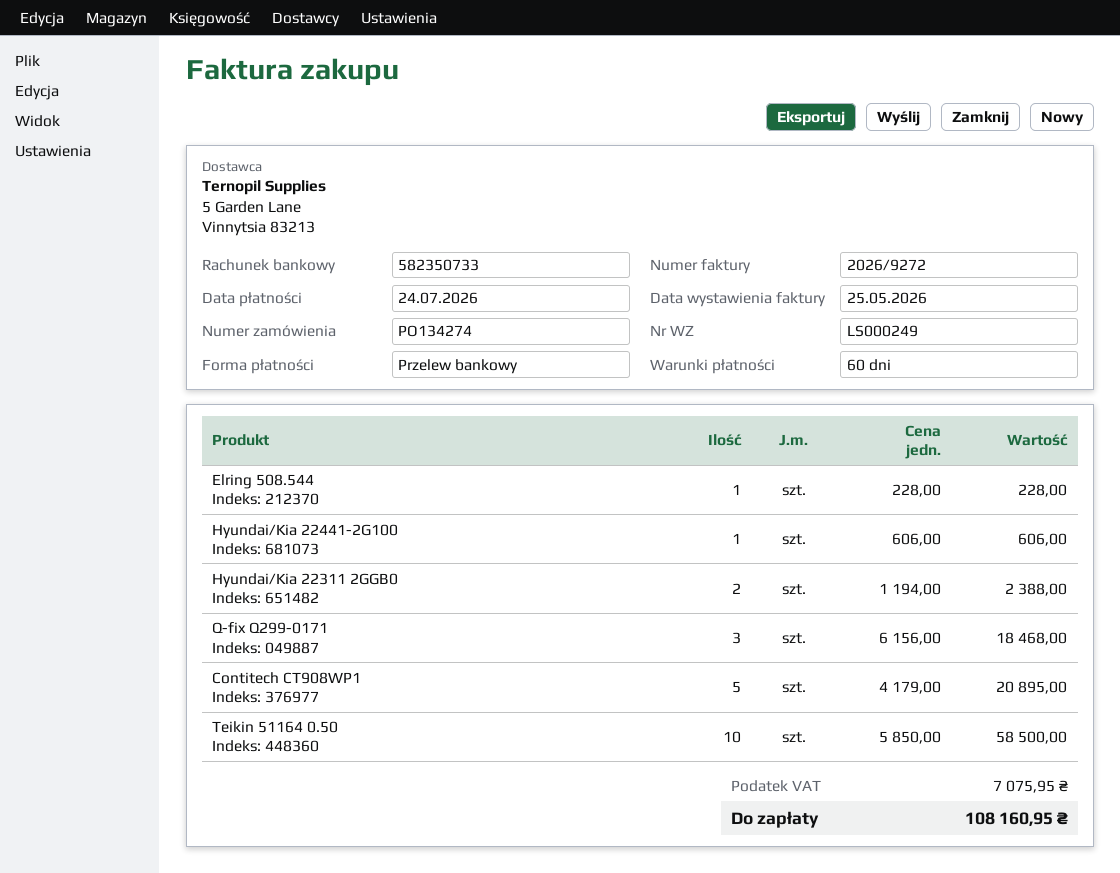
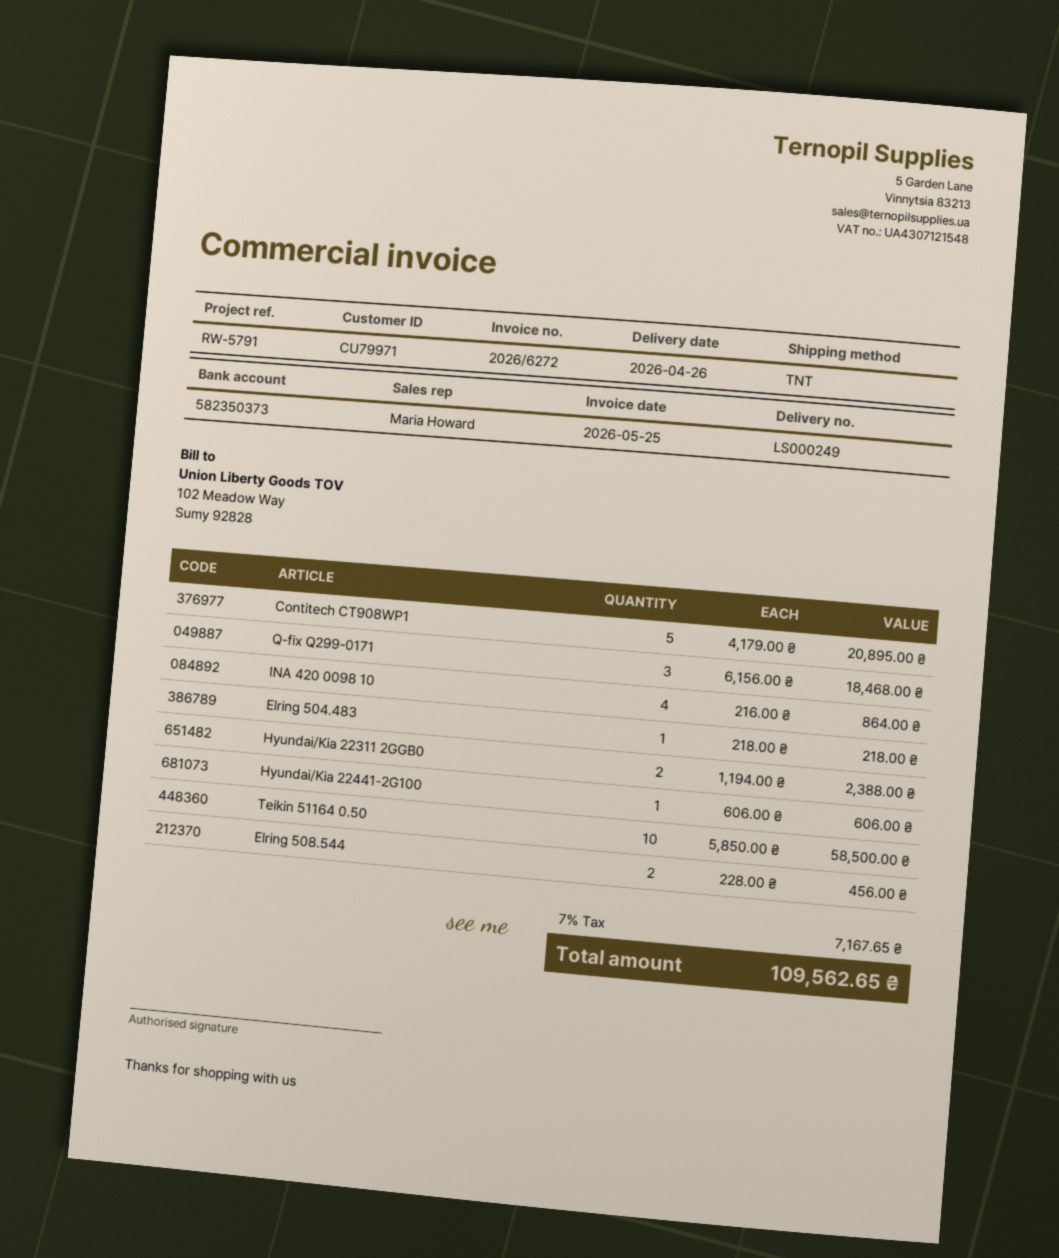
invoice number: 2026/9272 -> 2026/6272
bank account: 582350733 -> 582350373
Elring 508.544: 1 x 228.00 = 228.00 -> 2 x 228.00 = 456.00
INA 420 0098 10: none -> 4 x 216.00 = 864.00
Elring 504.483: none -> 1 x 218.00 = 218.00
tax: 7075.95 -> 7167.65
total: 108160.95 -> 109562.65

